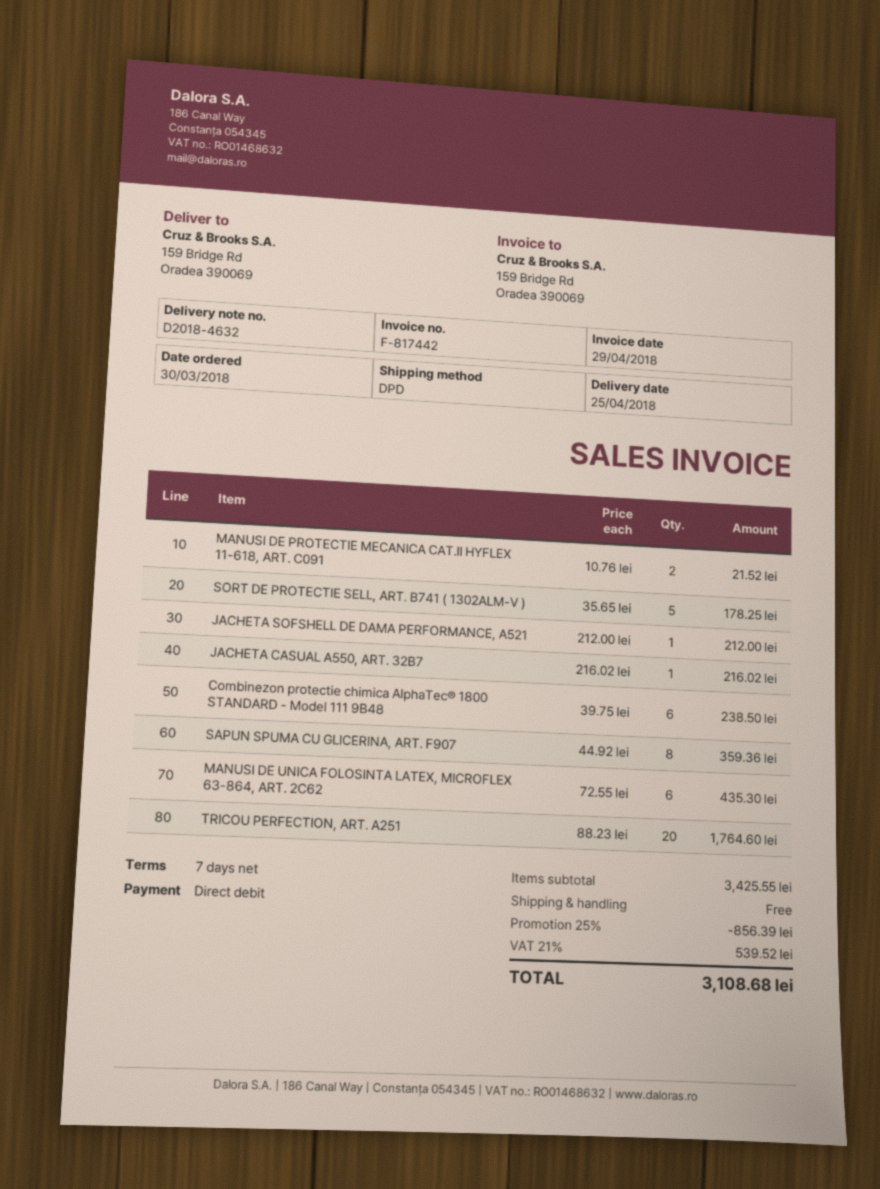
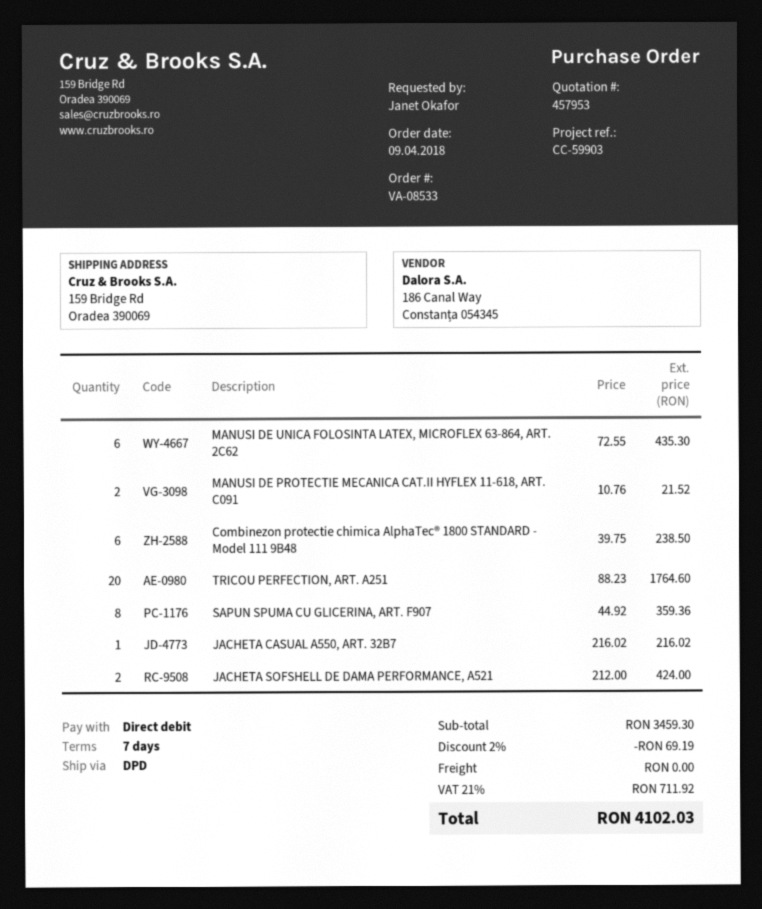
order date: 2018-03-30 -> 2018-04-09
SORT DE PROTECTIE SELL, ART. B741 ( 1302ALM-V ): 5 x 35.65 = 178.25 -> none
JACHETA SOFSHELL DE DAMA PERFORMANCE, A521: 1 x 212.00 = 212.00 -> 2 x 212.00 = 424.00
subtotal: 3425.55 -> 3459.30
discount: 25% = 856.39 -> 2% = 69.19
tax: 21% = 539.52 -> 21% = 711.92
total: 3108.68 -> 4102.03

